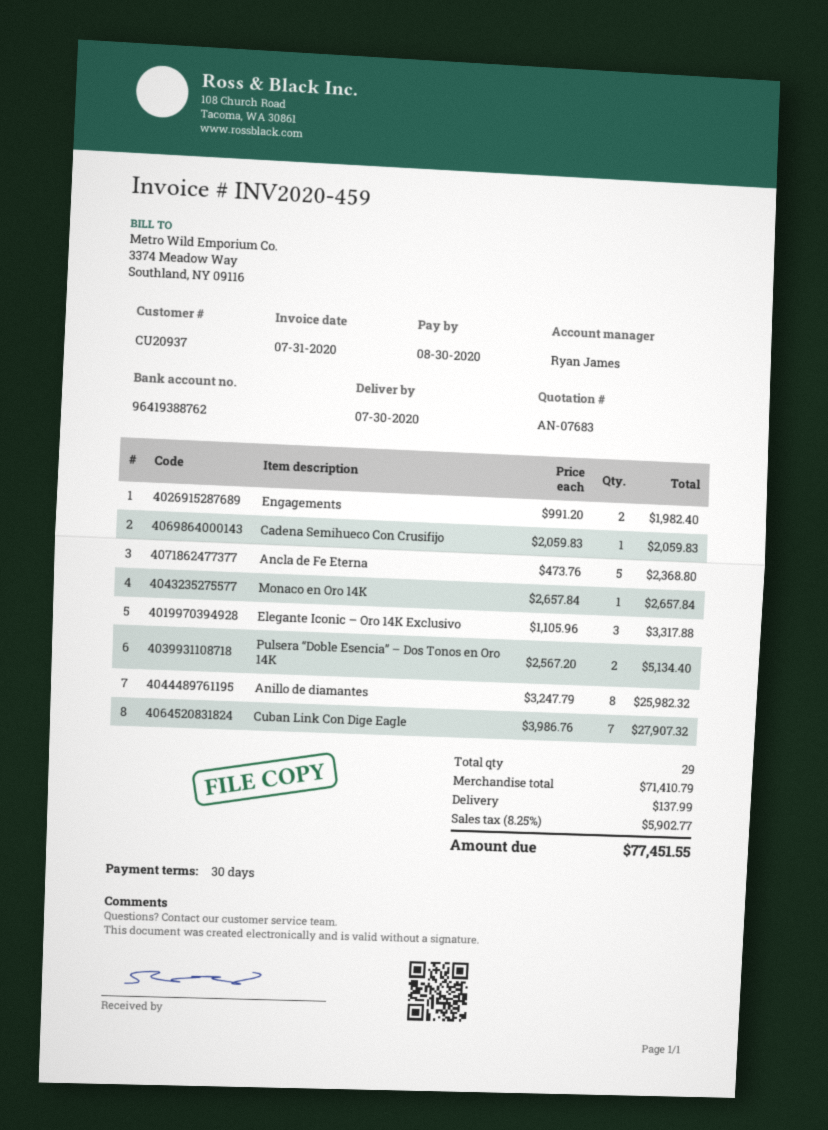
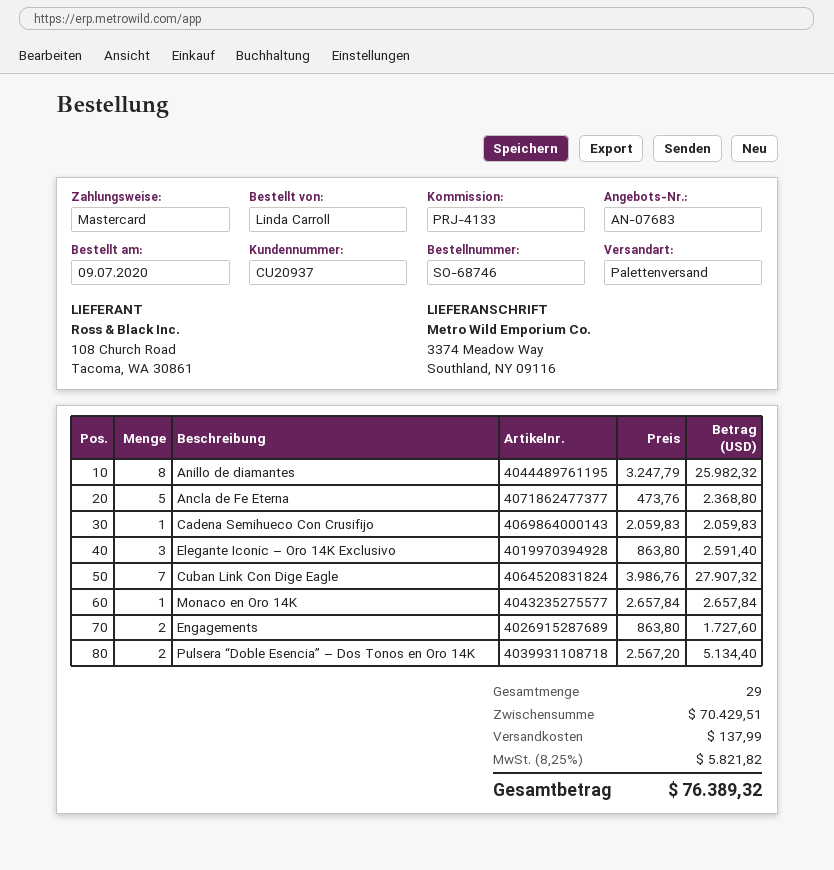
Engagements: 2 x 991.20 = 1982.40 -> 2 x 863.80 = 1727.60
Elegante Iconic – Oro 14K Exclusivo: 3 x 1105.96 = 3317.88 -> 3 x 863.80 = 2591.40
subtotal: 71410.79 -> 70429.51
tax: 8.25% = 5902.77 -> 8.25% = 5821.82
total: 77451.55 -> 76389.32

